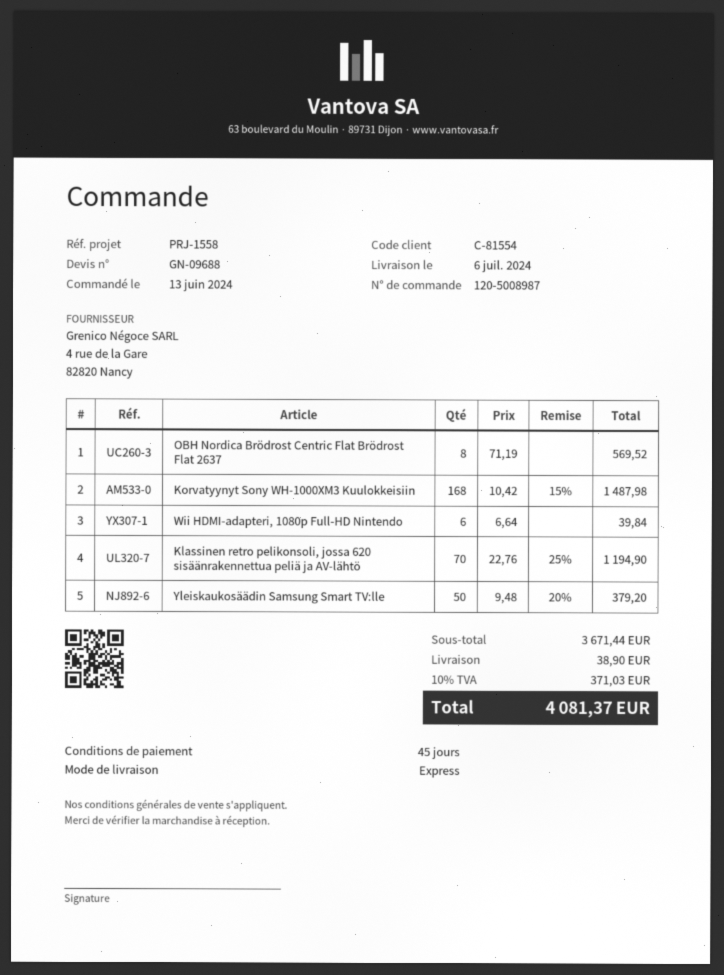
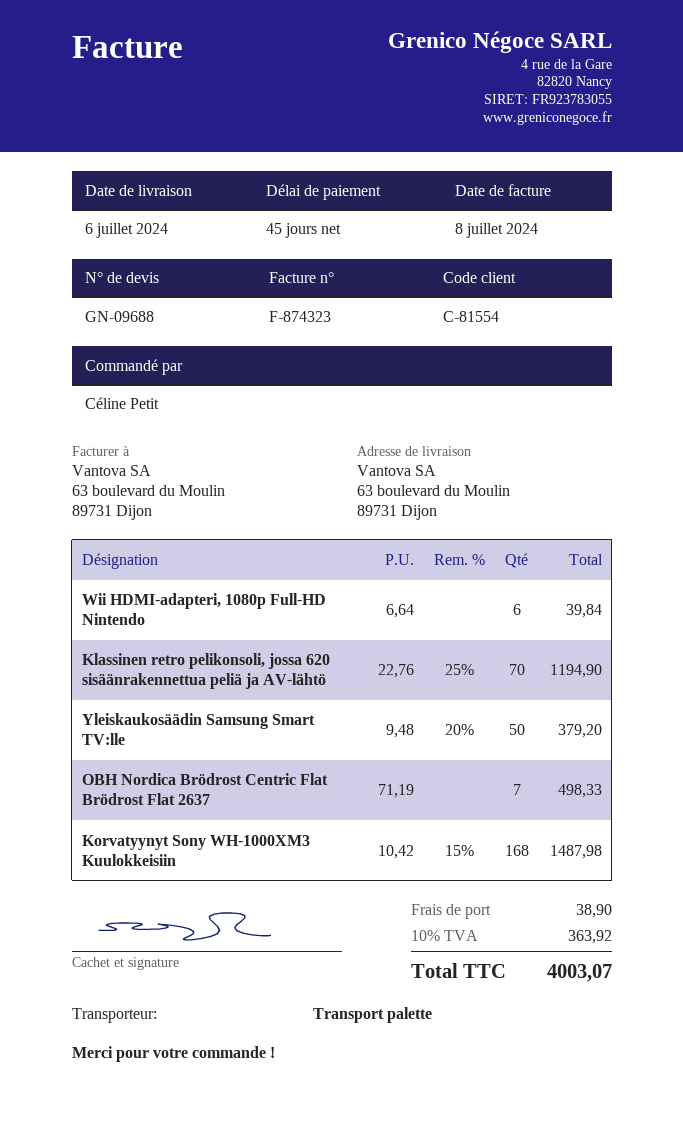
shipping method: express -> pallet freight
OBH Nordica Brödrost Centric Flat Brödrost Flat 2637: 8 x 71.19 = 569.52 -> 7 x 71.19 = 498.33
tax: 10% = 371.03 -> 10% = 363.92
total: 4081.37 -> 4003.07

